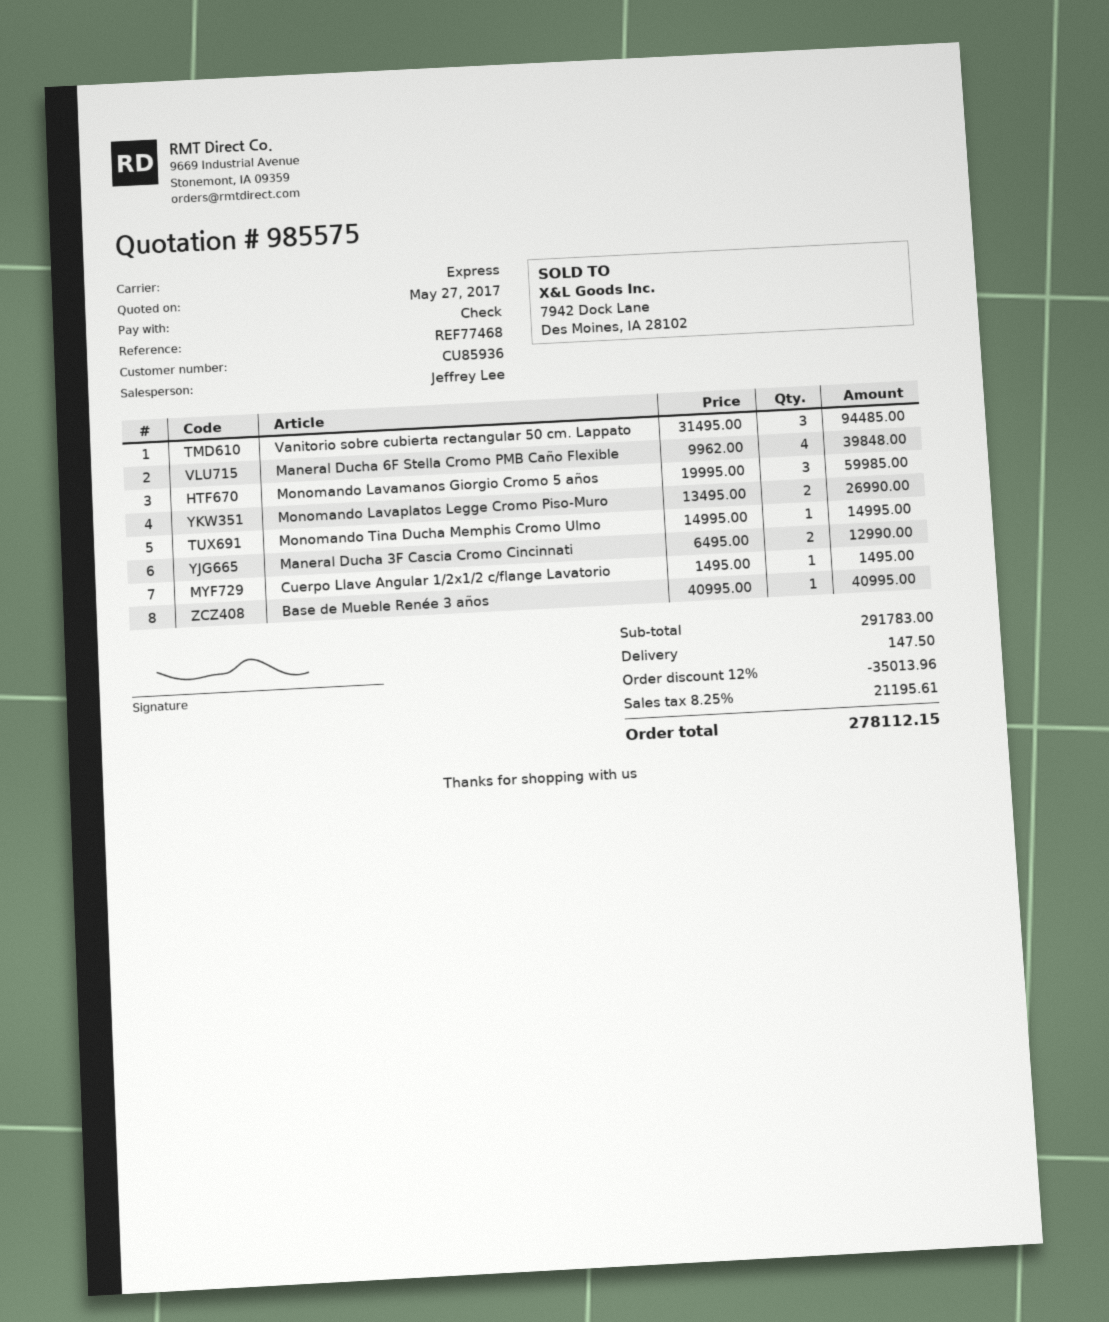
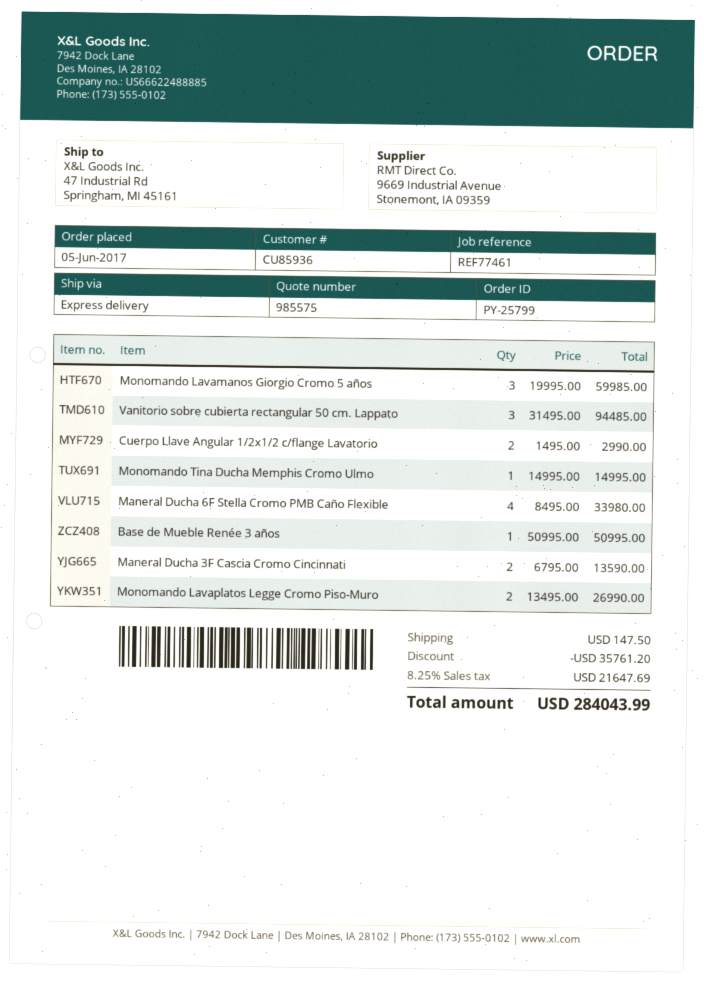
reference: REF77468 -> REF77461
Maneral Ducha 6F Stella Cromo PMB Caño Flexible: 4 x 9962.00 = 39848.00 -> 4 x 8495.00 = 33980.00
Maneral Ducha 3F Cascia Cromo Cincinnati: 2 x 6495.00 = 12990.00 -> 2 x 6795.00 = 13590.00
Cuerpo Llave Angular 1/2x1/2 c/flange Lavatorio: 1 x 1495.00 = 1495.00 -> 2 x 1495.00 = 2990.00
Base de Mueble Renée 3 años: 1 x 40995.00 = 40995.00 -> 1 x 50995.00 = 50995.00
discount: 35013.96 -> 35761.20
tax: 8.25% = 21195.61 -> 8.25% = 21647.69
total: 278112.15 -> 284043.99

